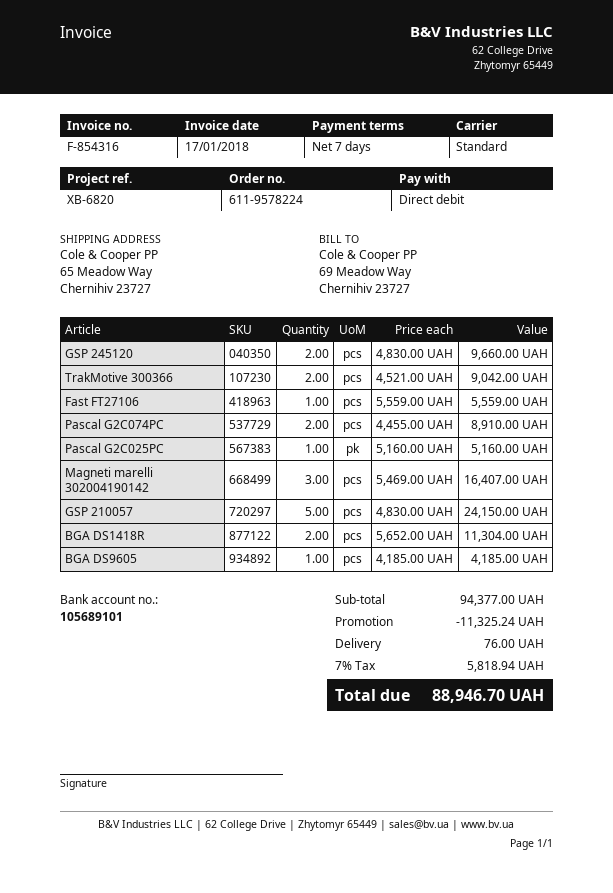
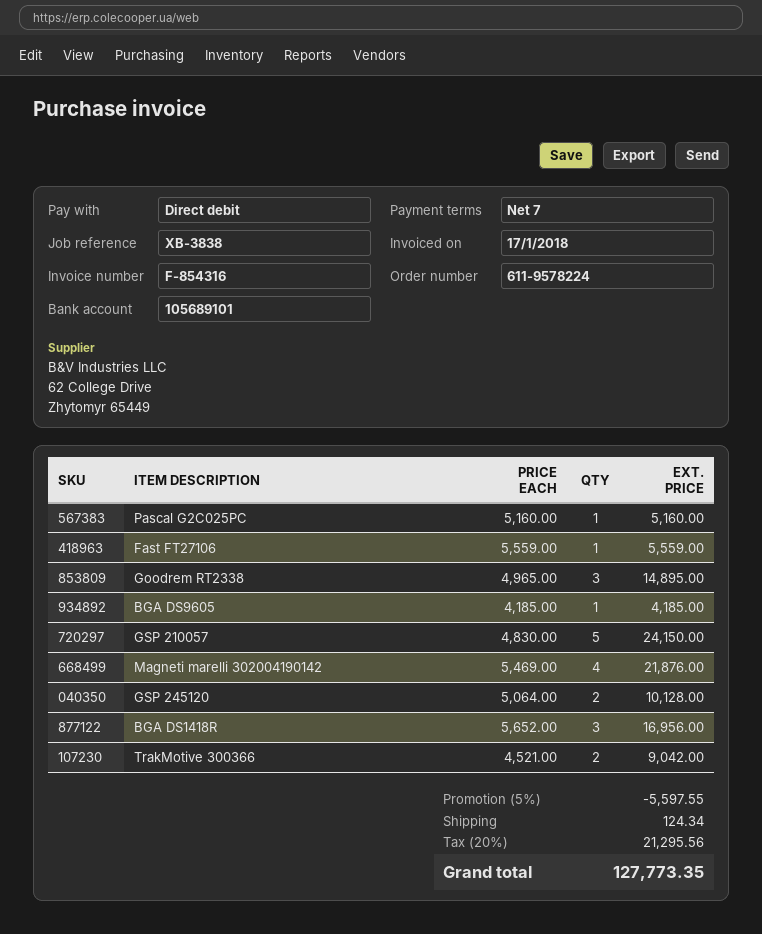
reference: XB-6820 -> XB-3838
GSP 245120: 2 x 4830.00 = 9660.00 -> 2 x 5064.00 = 10128.00
Pascal G2C074PC: 2 x 4455.00 = 8910.00 -> none
Magneti marelli 302004190142: 3 x 5469.00 = 16407.00 -> 4 x 5469.00 = 21876.00
BGA DS1418R: 2 x 5652.00 = 11304.00 -> 3 x 5652.00 = 16956.00
Goodrem RT2338: none -> 3 x 4965.00 = 14895.00
discount: 11325.24 -> 5597.55
shipping: 76.00 -> 124.34
tax: 7% = 5818.94 -> 20% = 21295.56
total: 88946.70 -> 127773.35

